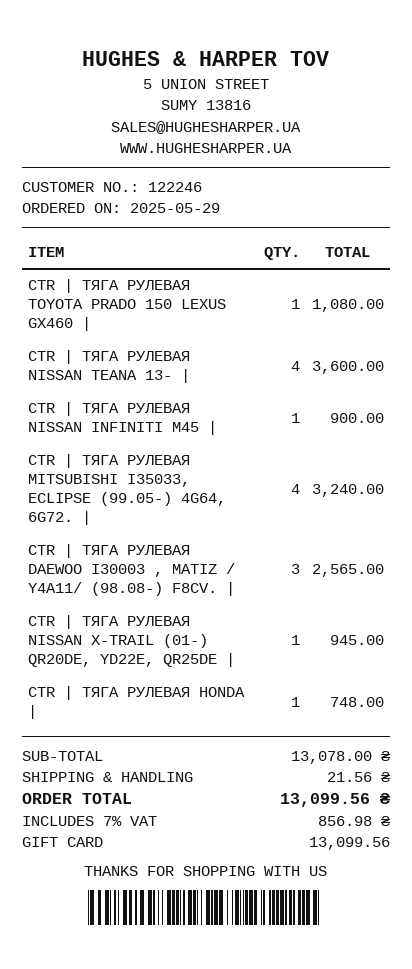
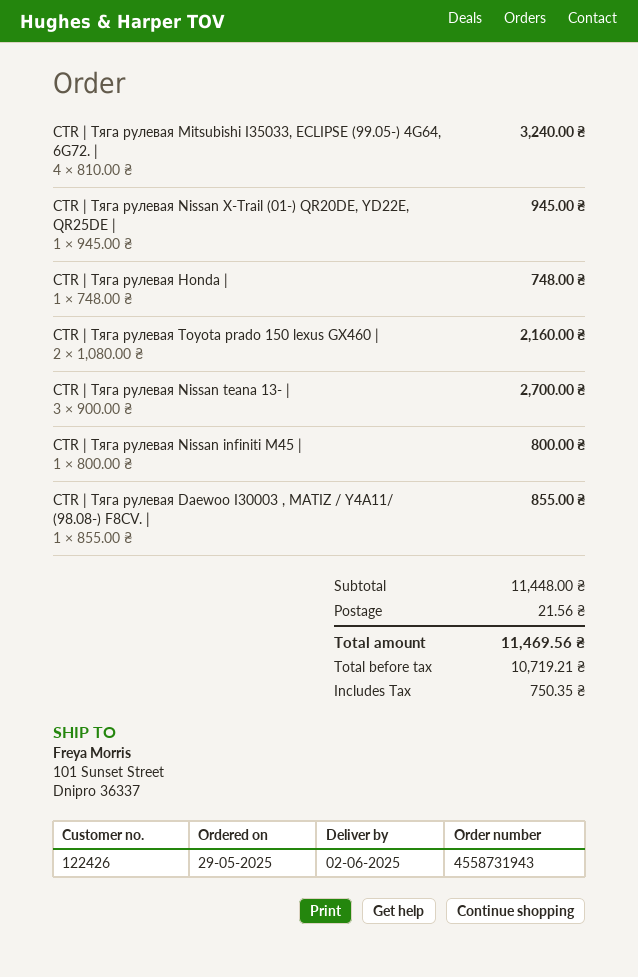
customer number: 122246 -> 122426
CTR | ТЯГА РУЛЕВАЯ TOYOTA PRADO 150 LEXUS GX460 |: 1 for 1080.00 -> 2 for 2160.00
CTR | ТЯГА РУЛЕВАЯ NISSAN TEANA 13- |: 4 for 3600.00 -> 3 for 2700.00
CTR | ТЯГА РУЛЕВАЯ NISSAN INFINITI M45 |: 1 for 900.00 -> 1 for 800.00
CTR | ТЯГА РУЛЕВАЯ DAEWOO I30003 , MATIZ / Y4A11/ (98.08-) F8CV. |: 3 for 2565.00 -> 1 for 855.00
subtotal: 13078.00 -> 11448.00
tax: 856.98 -> 750.35
total: 13099.56 -> 11469.56

